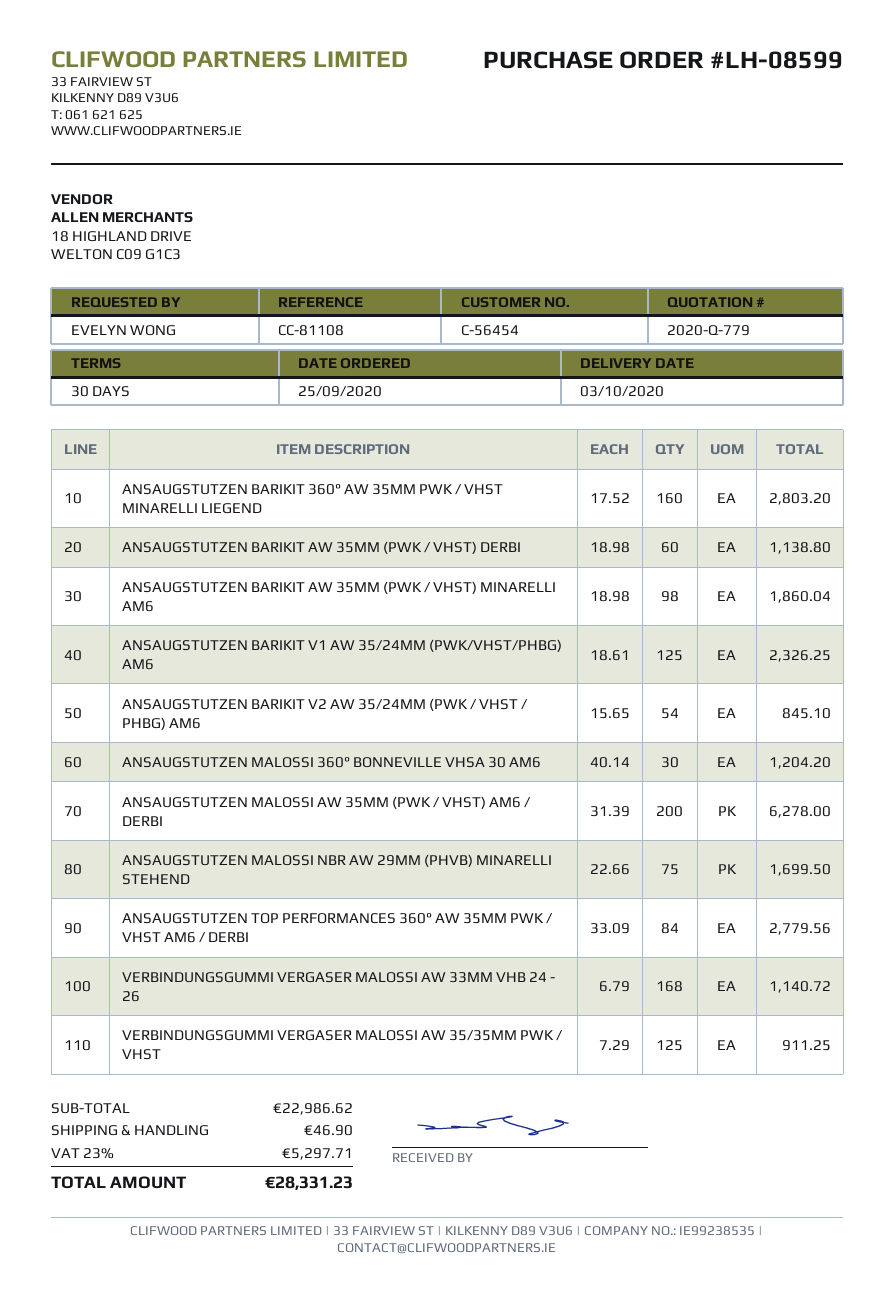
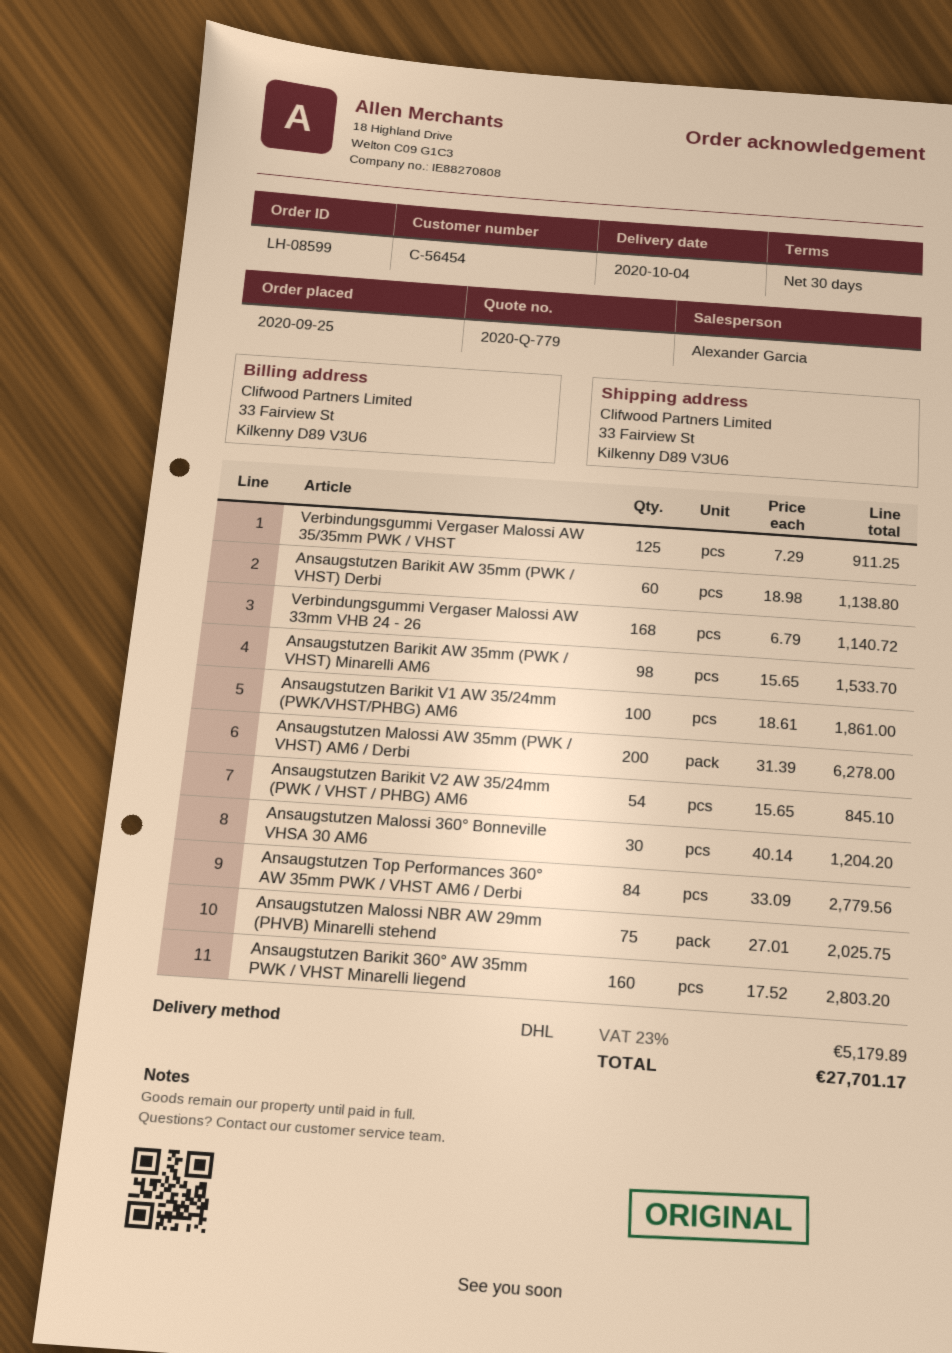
delivery date: 2020-10-03 -> 2020-10-04
ANSAUGSTUTZEN BARIKIT AW 35MM (PWK / VHST) MINARELLI AM6: 98 x 18.98 = 1860.04 -> 98 x 15.65 = 1533.70
ANSAUGSTUTZEN BARIKIT V1 AW 35/24MM (PWK/VHST/PHBG) AM6: 125 x 18.61 = 2326.25 -> 100 x 18.61 = 1861.00
ANSAUGSTUTZEN MALOSSI NBR AW 29MM (PHVB) MINARELLI STEHEND: 75 x 22.66 = 1699.50 -> 75 x 27.01 = 2025.75
shipping: 46.90 -> none
tax: 23% = 5297.71 -> 23% = 5179.89
total: 28331.23 -> 27701.17

